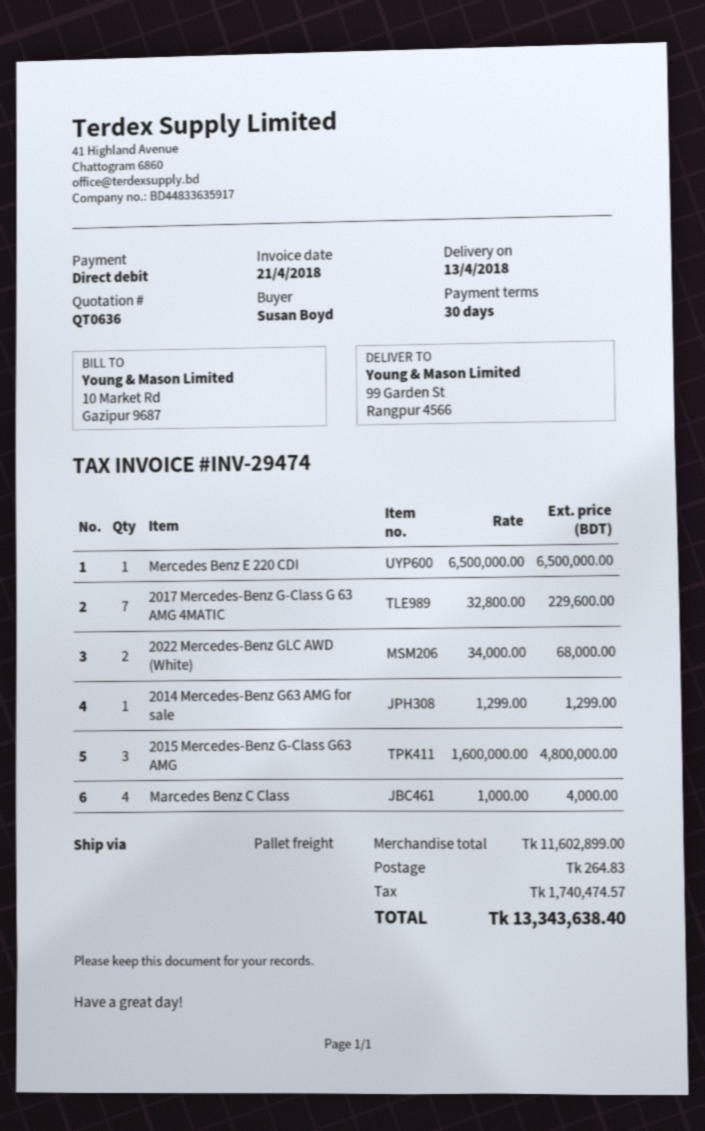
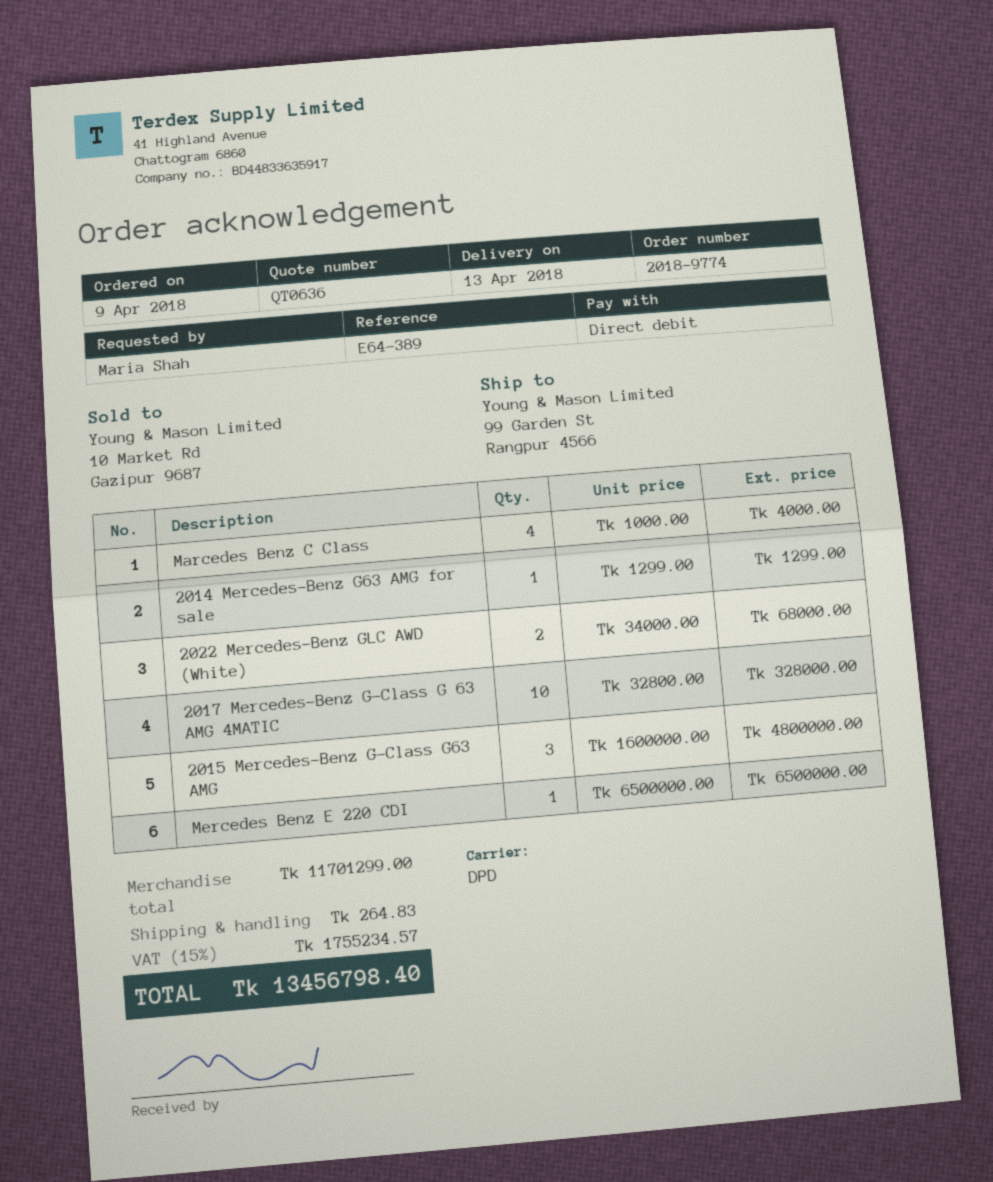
ordered by: Susan Boyd -> Maria Shah
shipping method: pallet freight -> DPD
2017 Mercedes-Benz G-Class G 63 AMG 4MATIC: 7 x 32800.00 = 229600.00 -> 10 x 32800.00 = 328000.00
subtotal: 11602899.00 -> 11701299.00
tax: 1740474.57 -> 1755234.57
total: 13343638.40 -> 13456798.40

